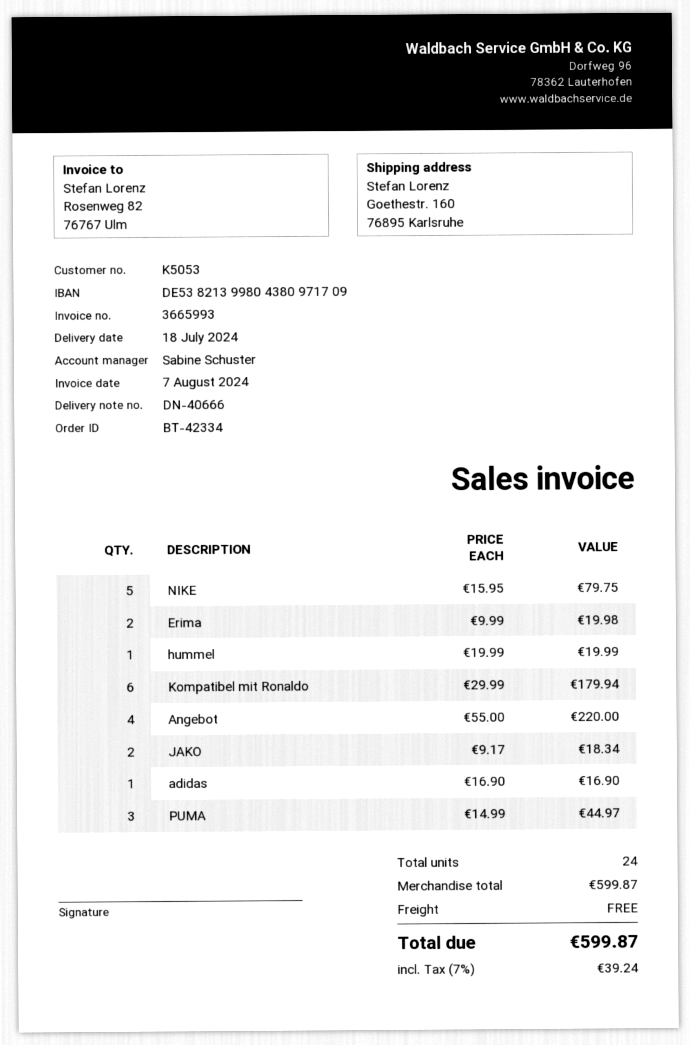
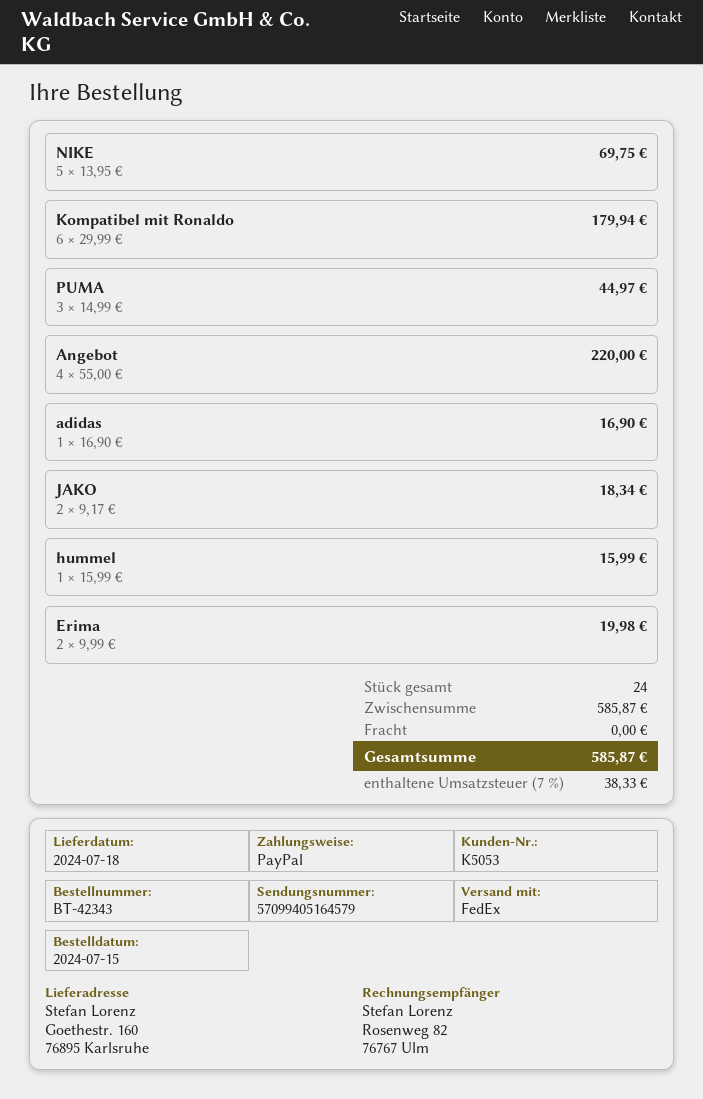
order number: BT-42334 -> BT-42343
NIKE: 5 x 15.95 = 79.75 -> 5 x 13.95 = 69.75
hummel: 1 x 19.99 = 19.99 -> 1 x 15.99 = 15.99
subtotal: 599.87 -> 585.87
tax: 7% = 39.24 -> 7% = 38.33
total: 599.87 -> 585.87

